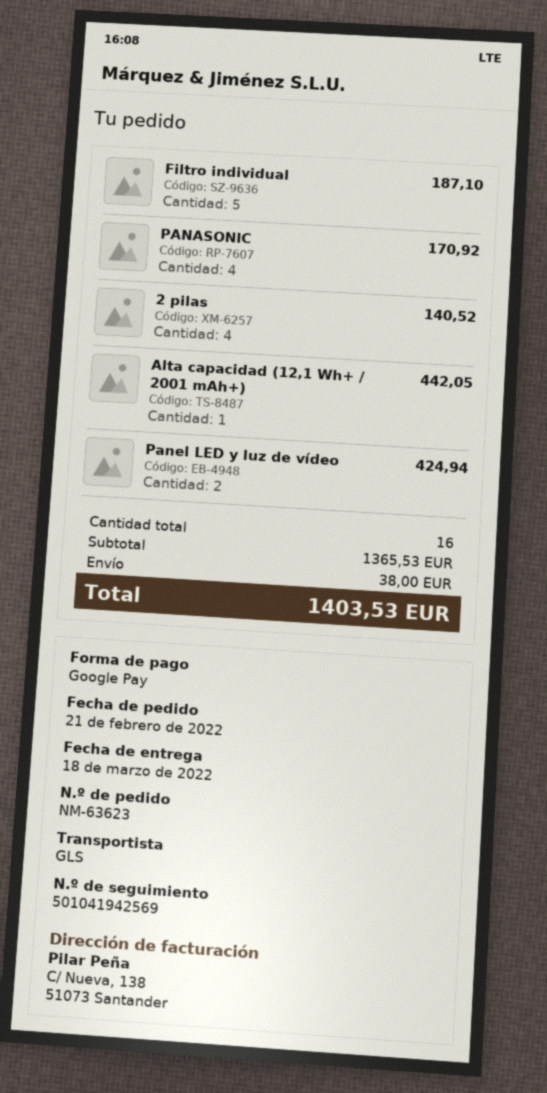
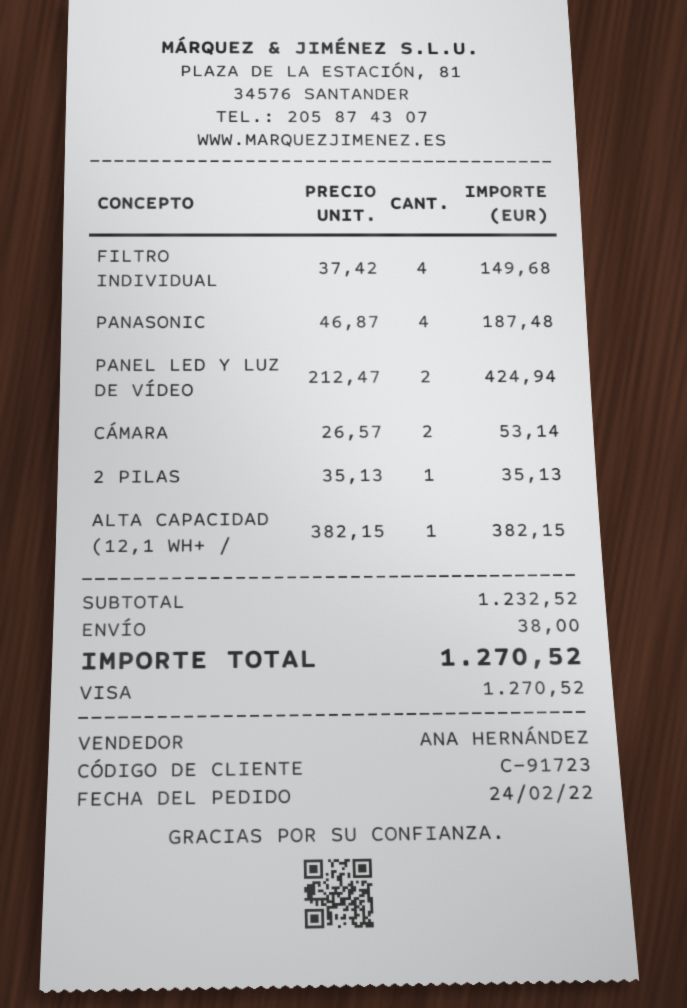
order date: 2022-02-21 -> 2022-02-24
payment method: Google Pay -> Visa
Filtro individual: 5 for 187.10 -> 4 for 149.68
PANASONIC: 4 for 170.92 -> 4 for 187.48
2 pilas: 4 for 140.52 -> 1 for 35.13
Alta capacidad (12,1 Wh+ / 2001 mAh+): 1 for 442.05 -> 1 for 382.15
CÁMARA: none -> 2 for 53.14
subtotal: 1365.53 -> 1232.52
total: 1403.53 -> 1270.52

